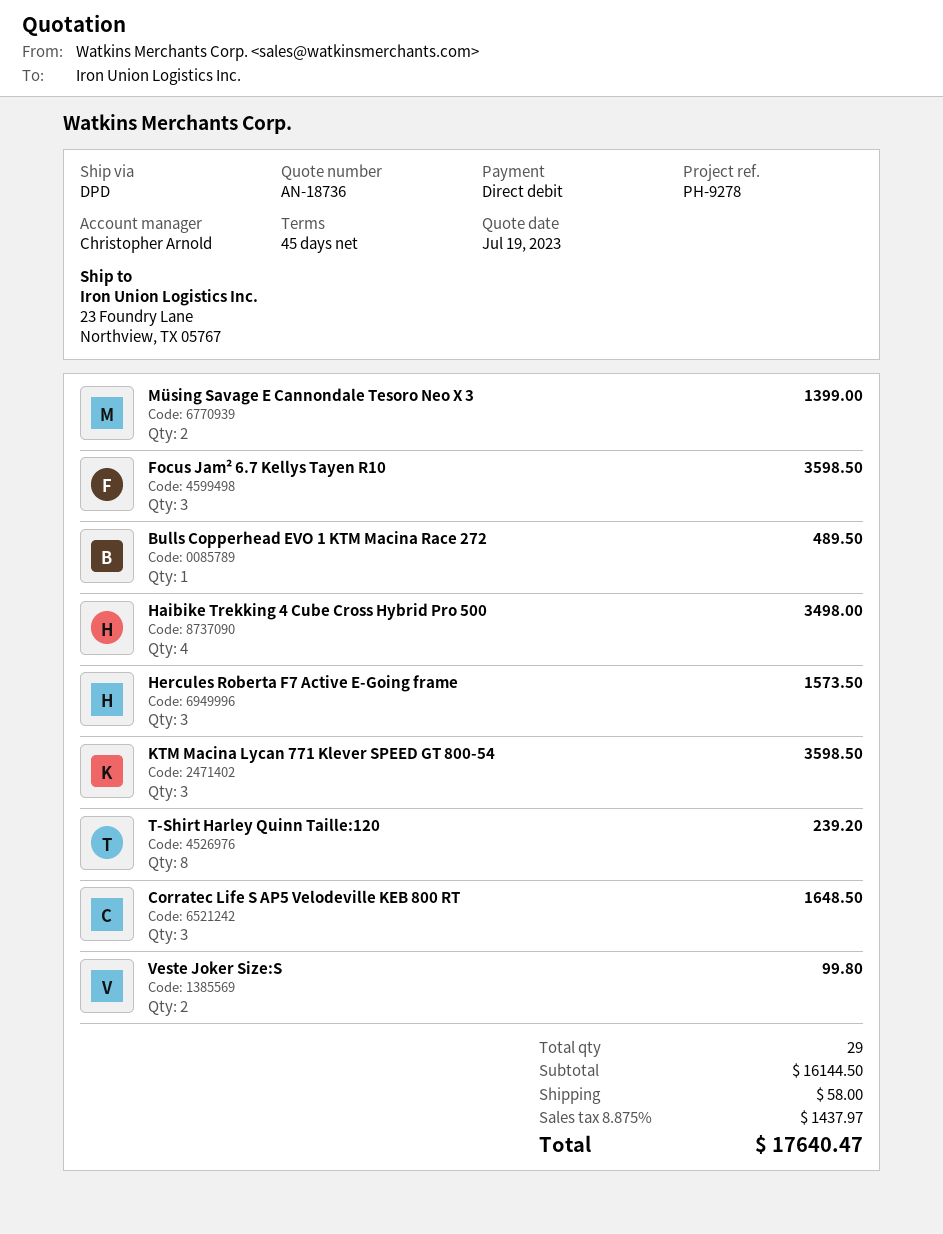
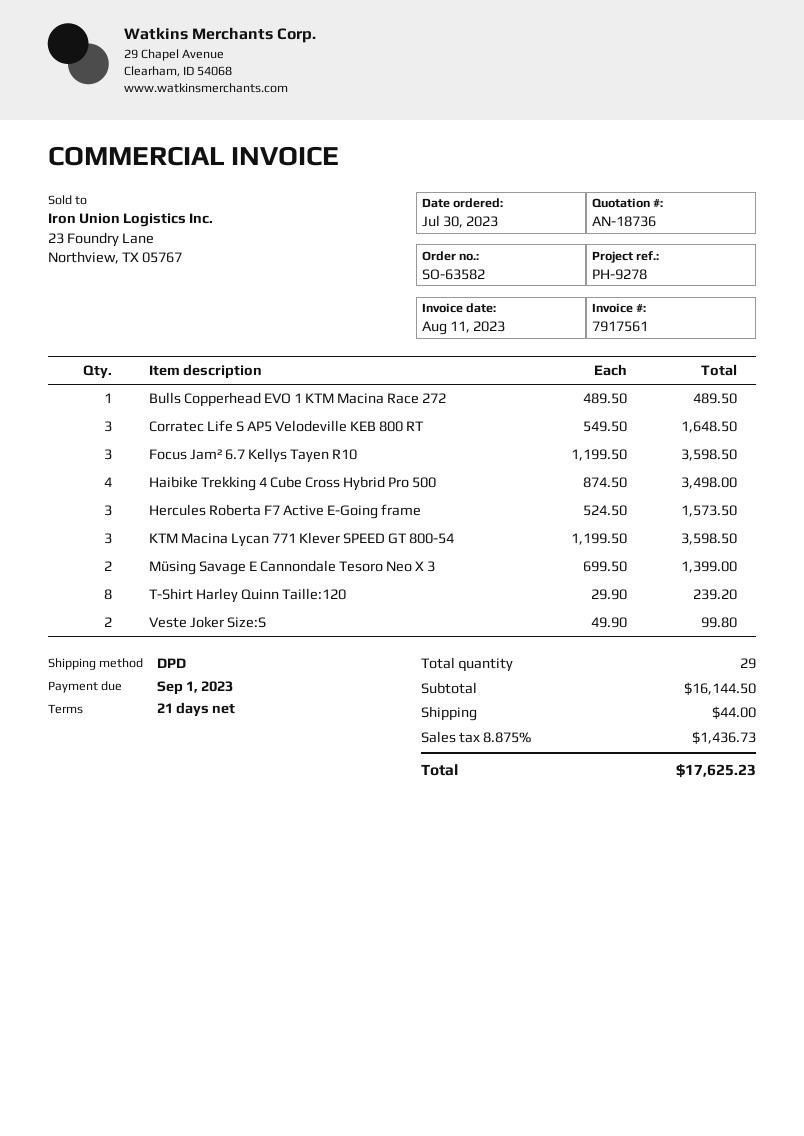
payment terms: 45 days -> 21 days
shipping: 58.00 -> 44.00
tax: 8.875% = 1437.97 -> 8.875% = 1436.73
total: 17640.47 -> 17625.23

